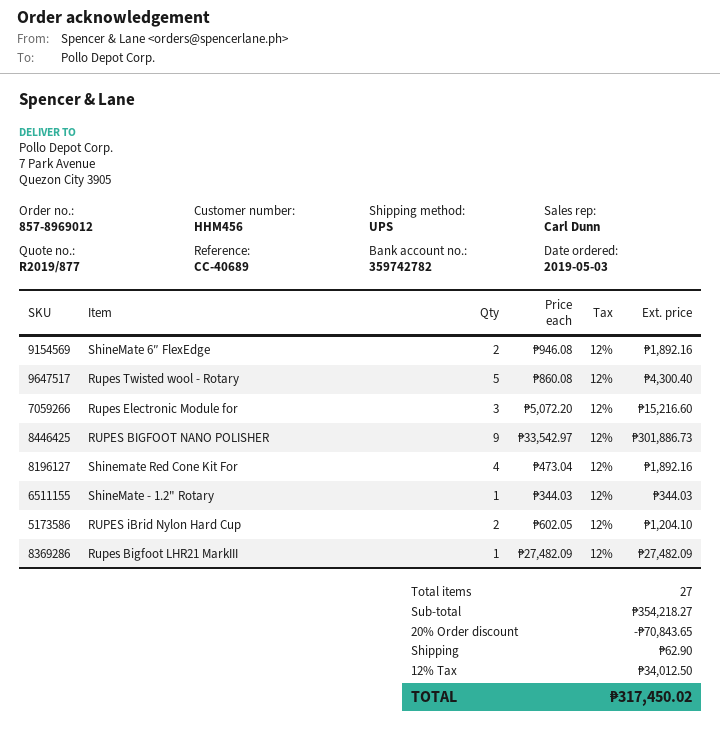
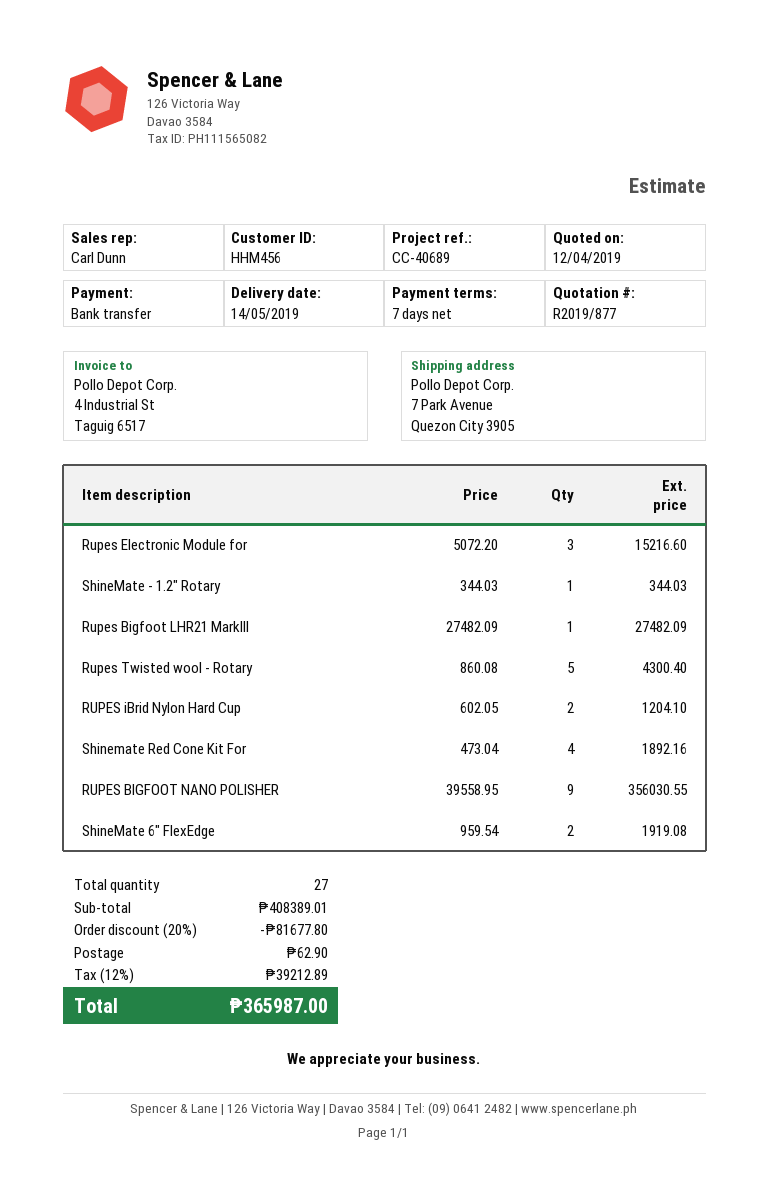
ShineMate 6″ FlexEdge: 2 x 946.08 = 1892.16 -> 2 x 959.54 = 1919.08
RUPES BIGFOOT NANO POLISHER: 9 x 33542.97 = 301886.73 -> 9 x 39558.95 = 356030.55
subtotal: 354218.27 -> 408389.01
discount: 20% = 70843.65 -> 20% = 81677.80
tax: 12% = 34012.50 -> 12% = 39212.89
total: 317450.02 -> 365987.00

